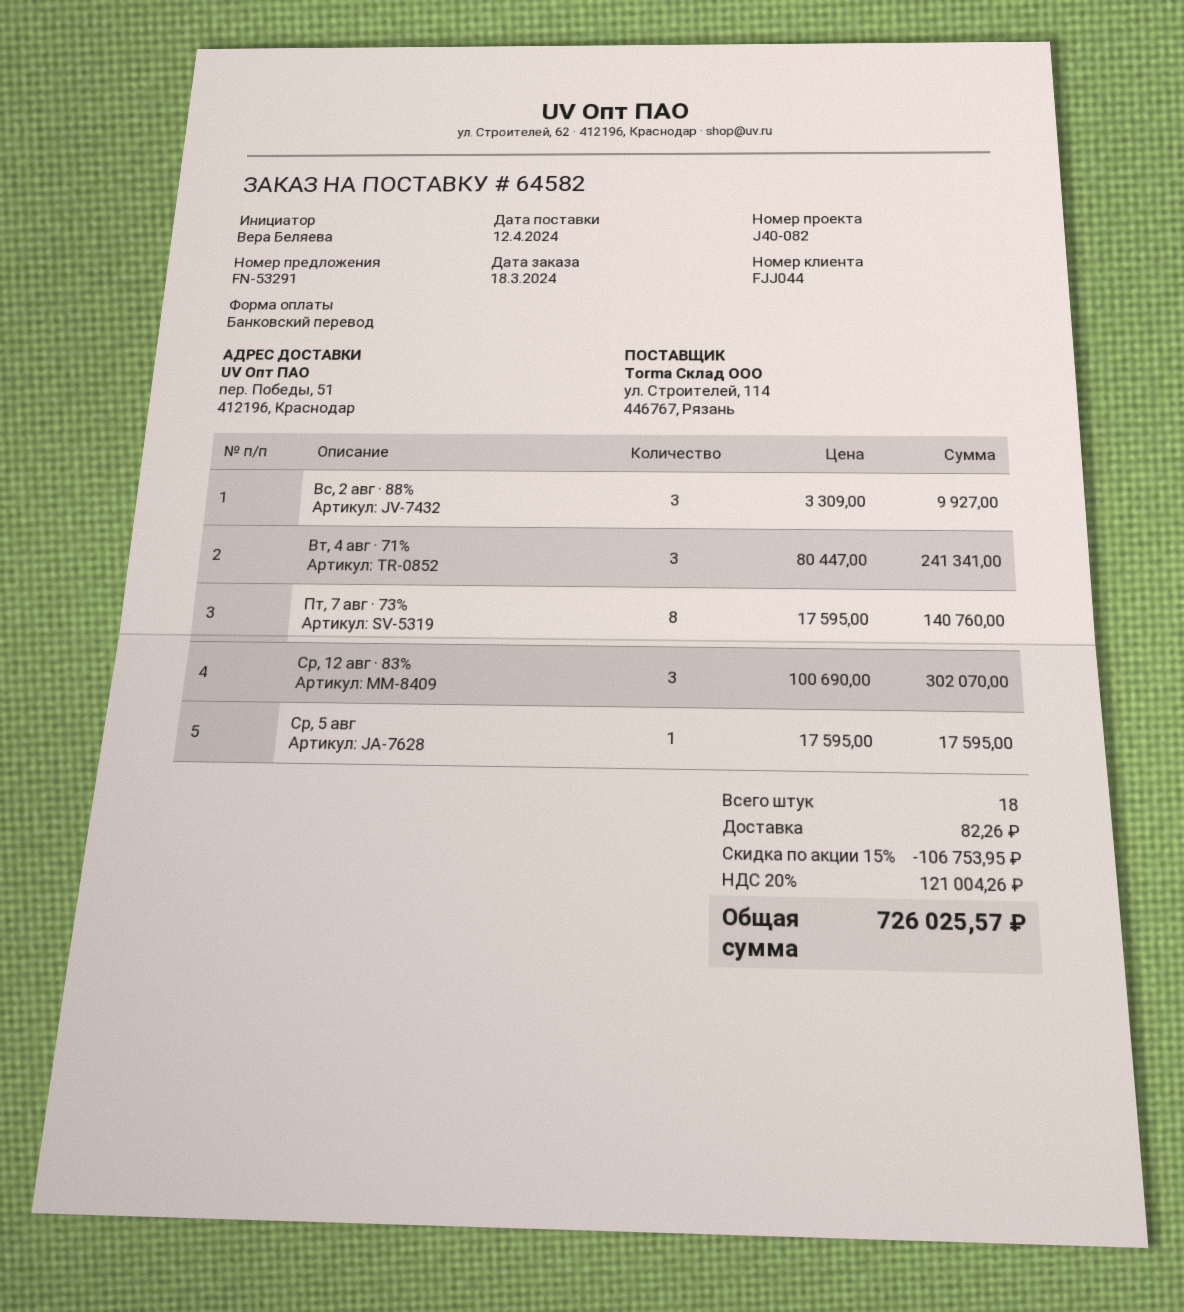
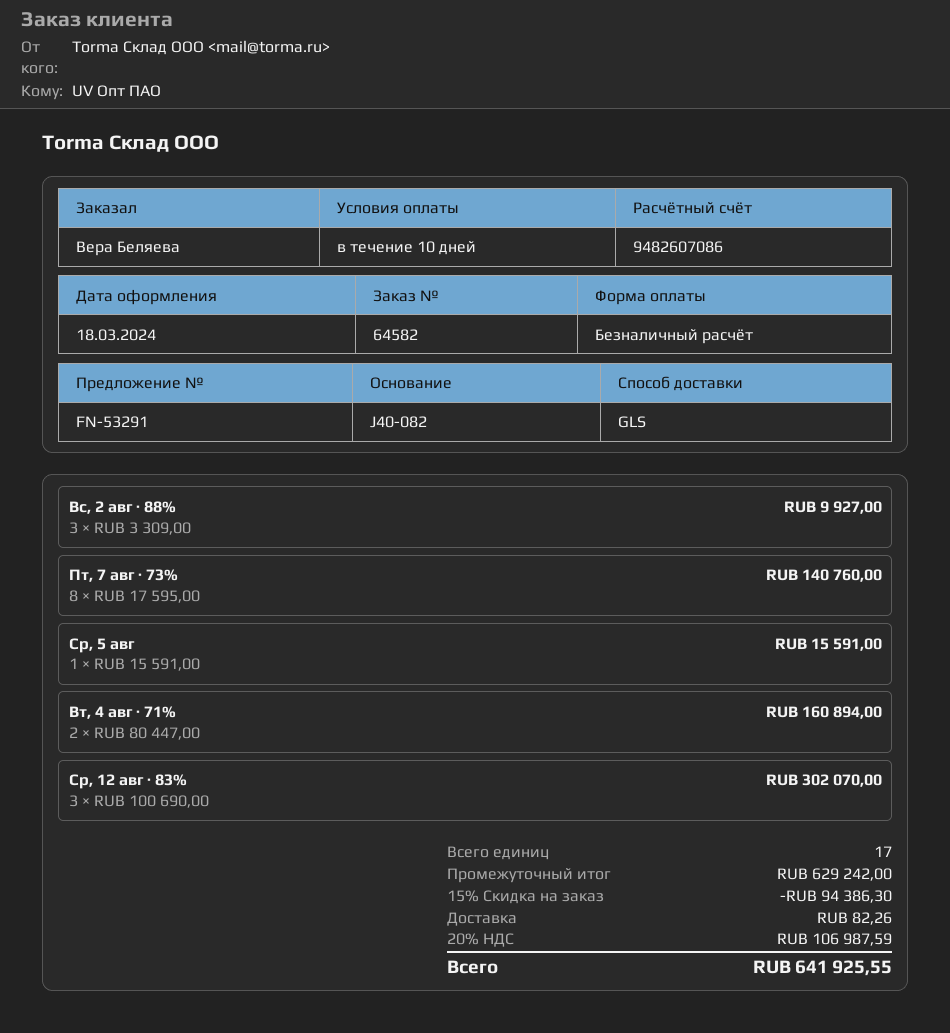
Вт, 4 авг · 71%: 3 x 80447.00 = 241341.00 -> 2 x 80447.00 = 160894.00
Ср, 5 авг: 1 x 17595.00 = 17595.00 -> 1 x 15591.00 = 15591.00
total quantity: 18 -> 17
discount: 15% = 106753.95 -> 15% = 94386.30
tax: 20% = 121004.26 -> 20% = 106987.59
total: 726025.57 -> 641925.55

